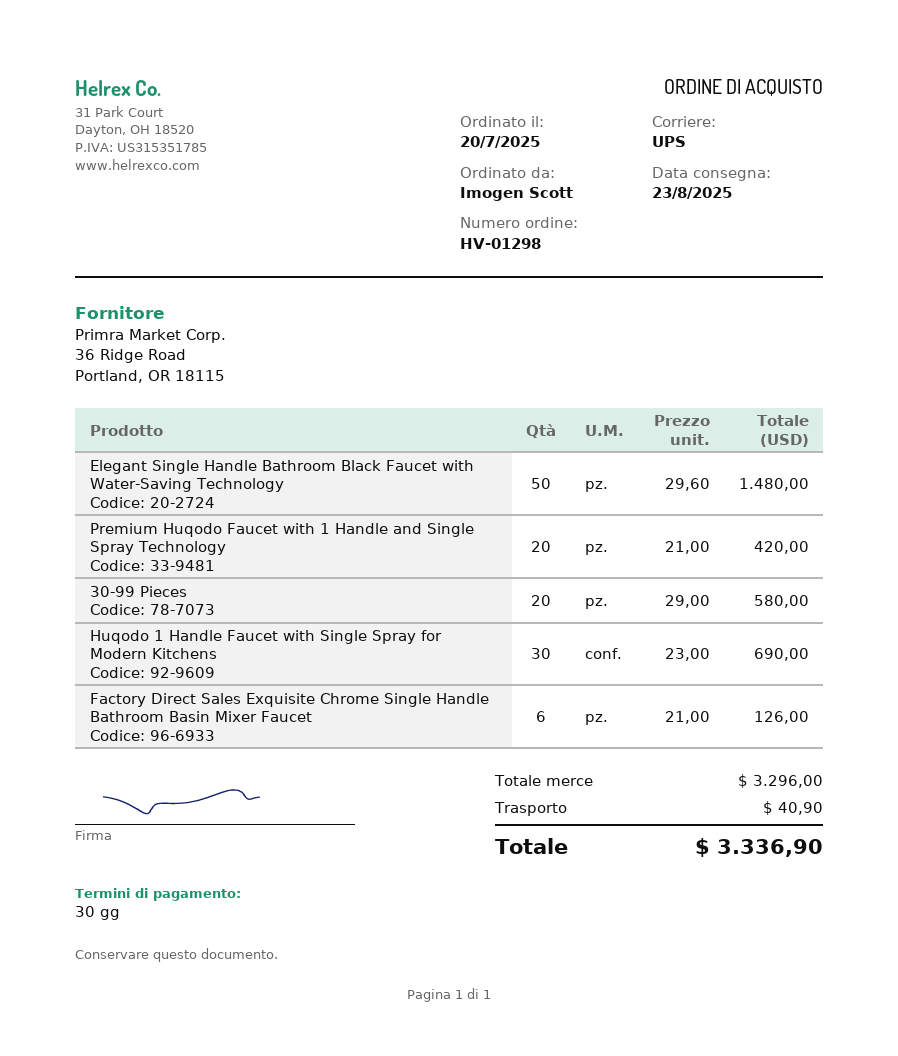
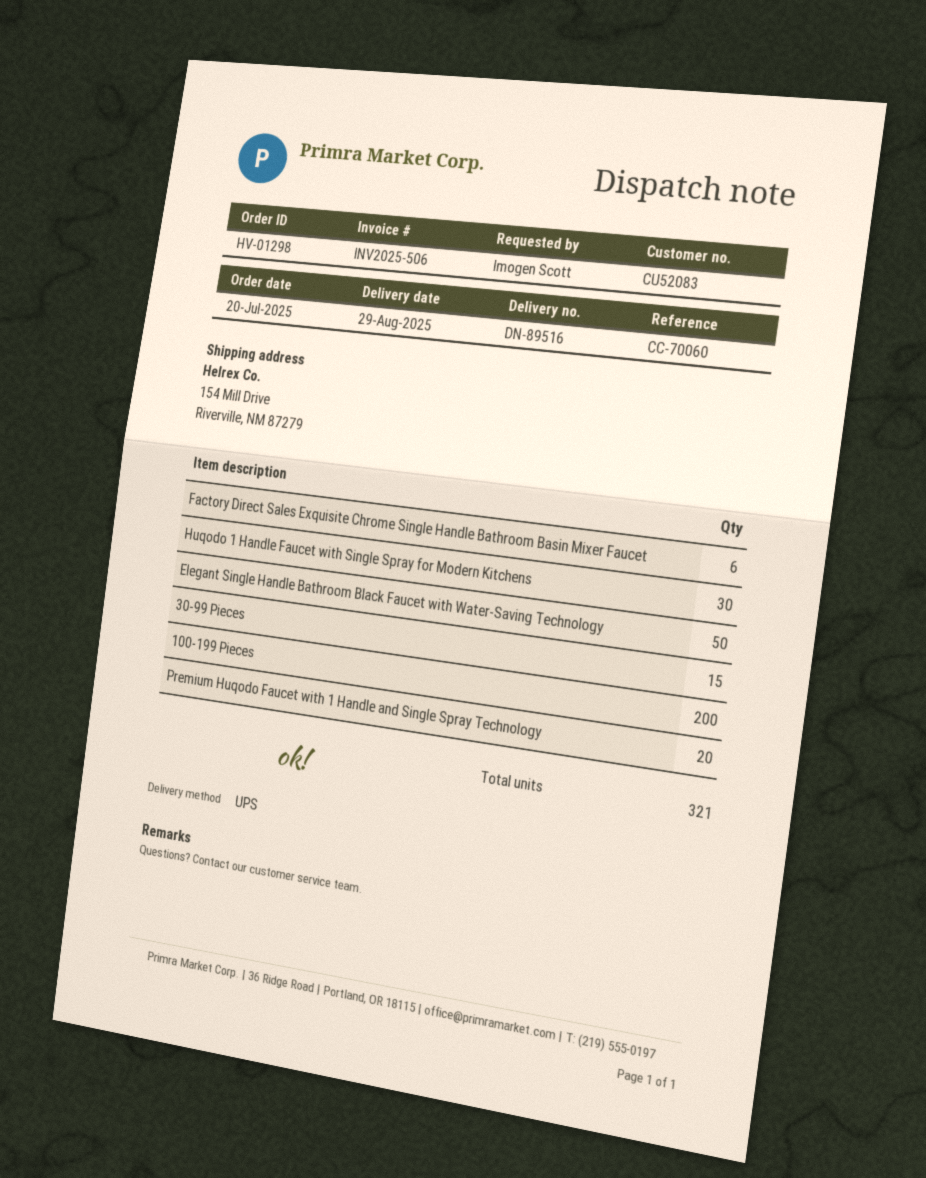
delivery date: 2025-08-23 -> 2025-08-29
30-99 Pieces: 20 -> 15
100-199 Pieces: none -> 200

